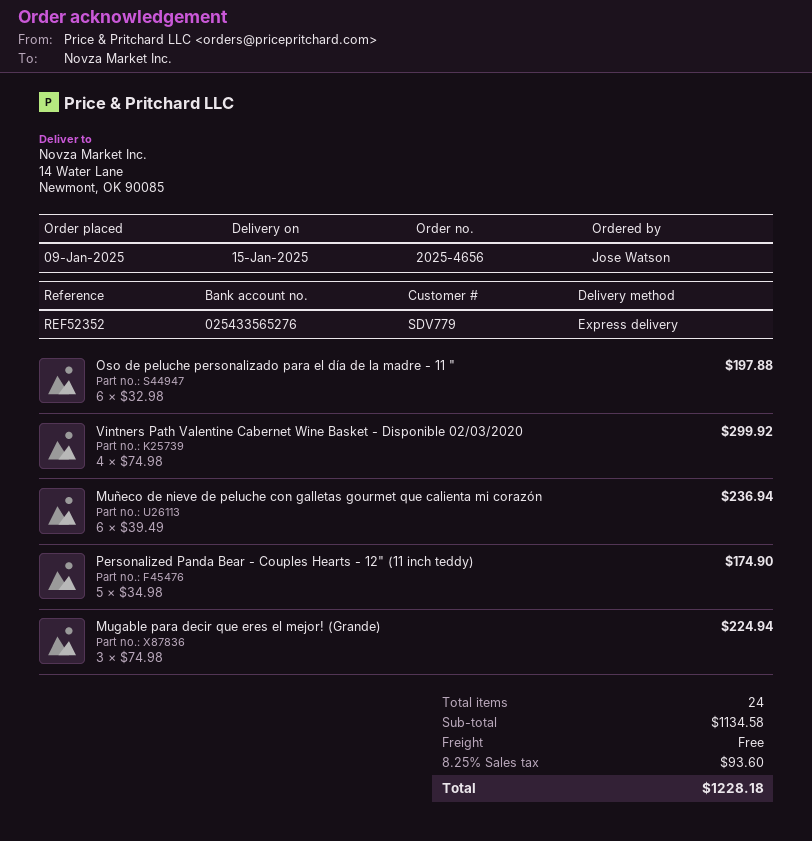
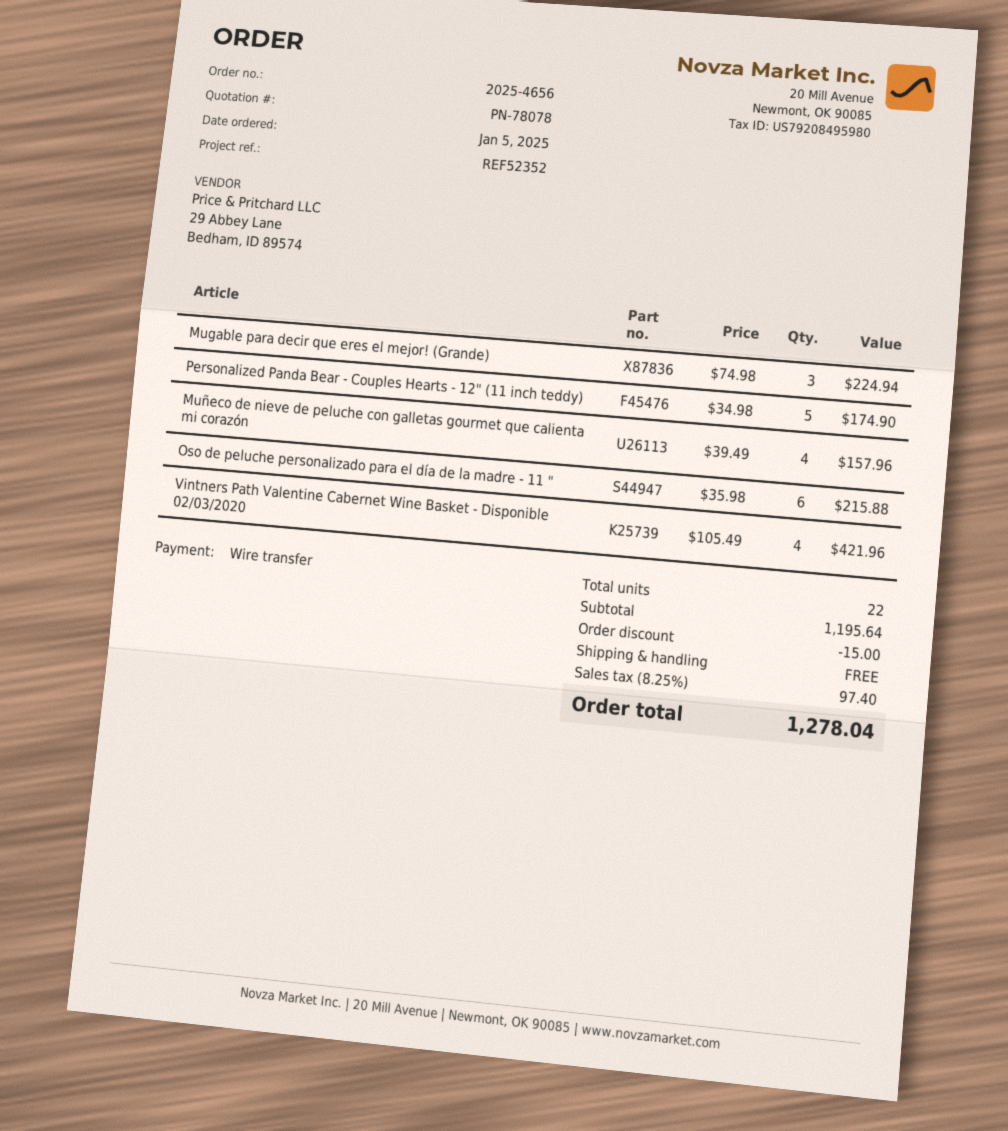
order date: 2025-01-09 -> 2025-01-05
Oso de peluche personalizado para el día de la madre - 11 ": 6 x 32.98 = 197.88 -> 6 x 35.98 = 215.88
Vintners Path Valentine Cabernet Wine Basket - Disponible 02/03/2020: 4 x 74.98 = 299.92 -> 4 x 105.49 = 421.96
Muñeco de nieve de peluche con galletas gourmet que calienta mi corazón: 6 x 39.49 = 236.94 -> 4 x 39.49 = 157.96
total quantity: 24 -> 22
subtotal: 1134.58 -> 1195.64
discount: none -> 15.00
tax: 8.25% = 93.60 -> 8.25% = 97.40
total: 1228.18 -> 1278.04

